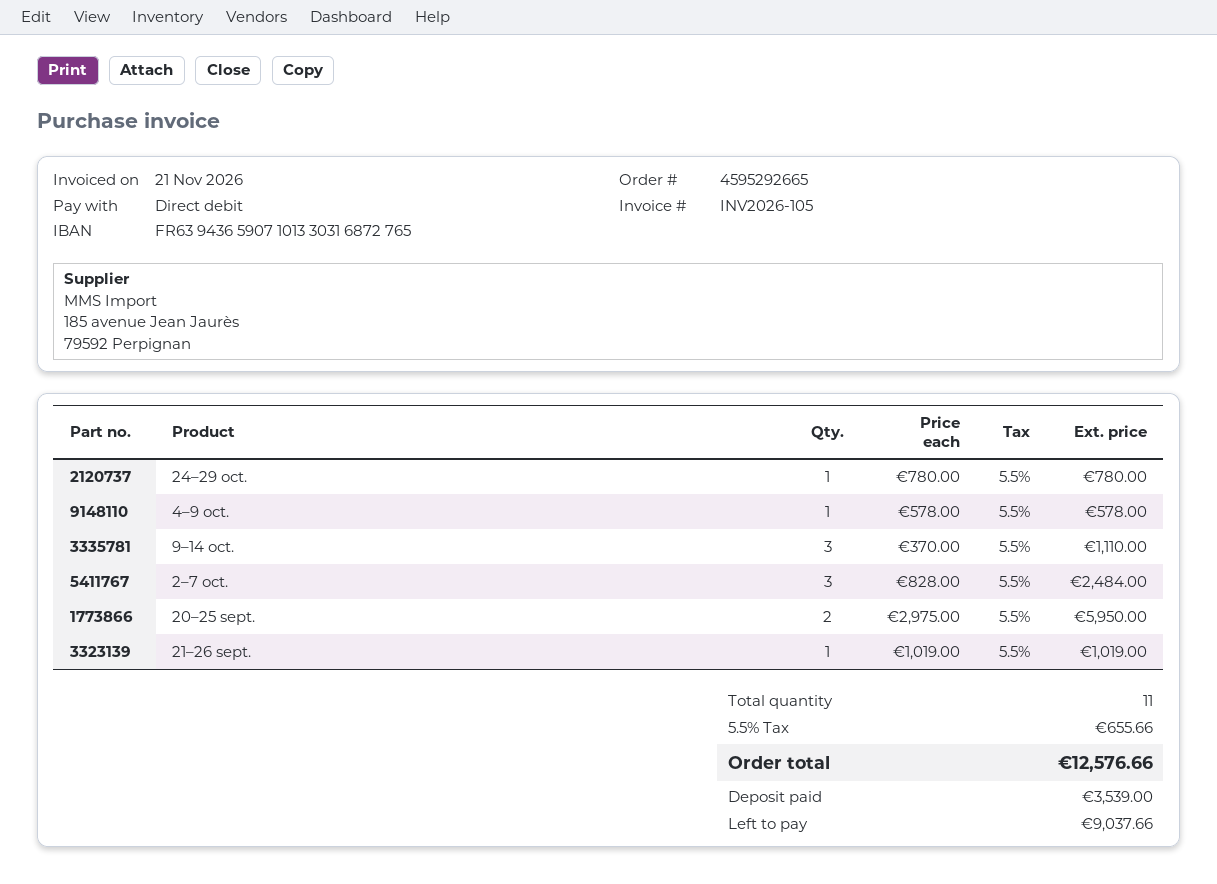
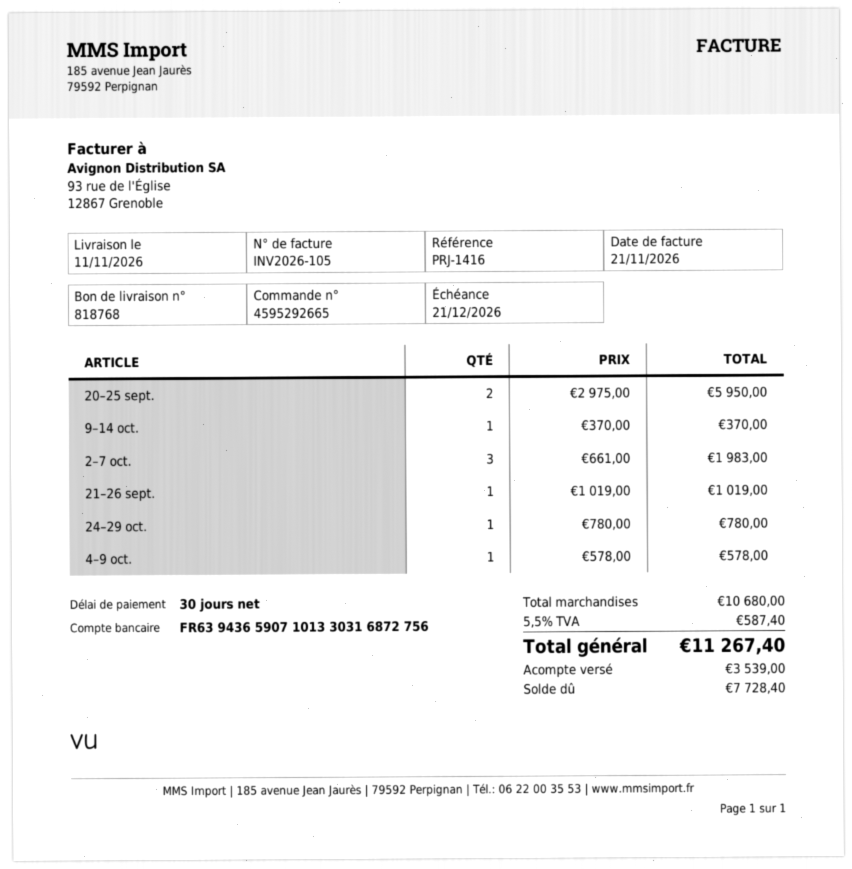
bank account: FR6394365907101330316872765 -> FR6394365907101330316872756
9–14 oct.: 3 x 370.00 = 1110.00 -> 1 x 370.00 = 370.00
2–7 oct.: 3 x 828.00 = 2484.00 -> 3 x 661.00 = 1983.00
tax: 5.5% = 655.66 -> 5.5% = 587.40
total: 12576.66 -> 11267.40
balance: 9037.66 -> 7728.40

